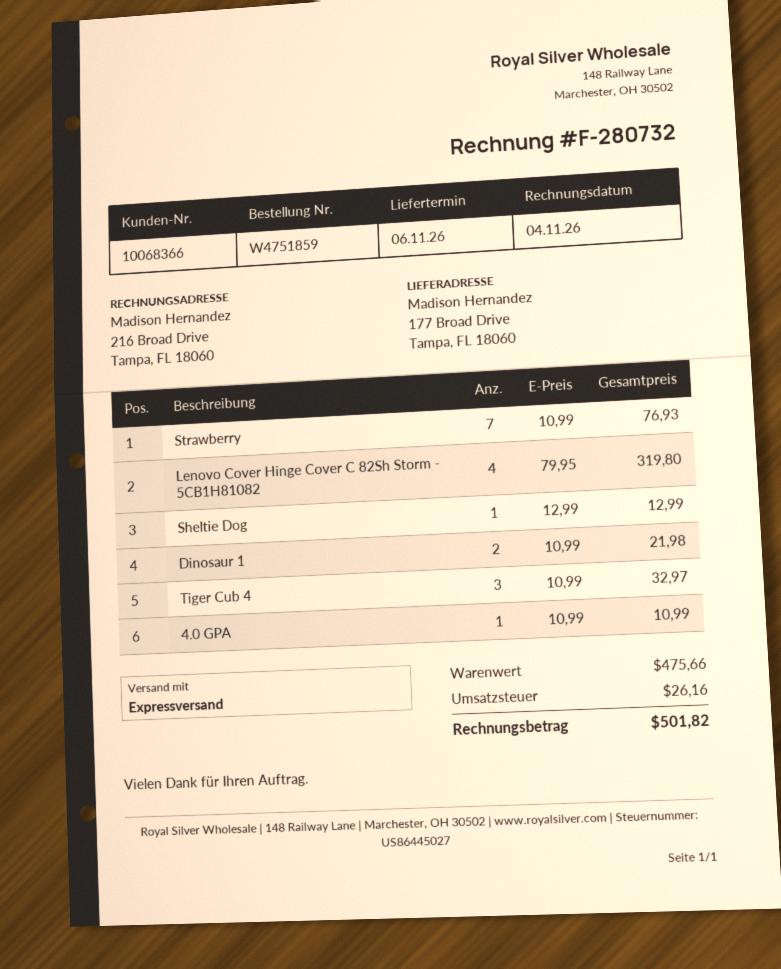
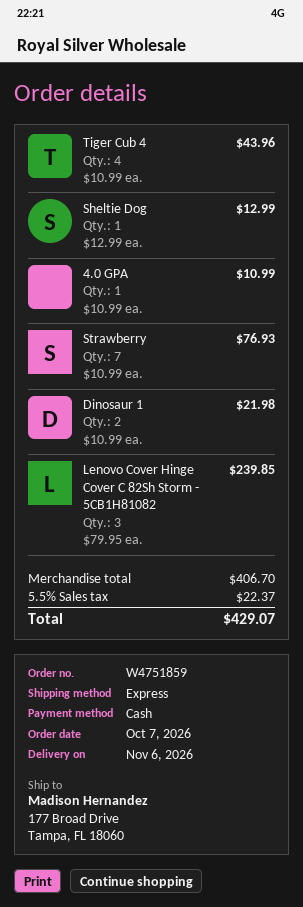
Lenovo Cover Hinge Cover C 82Sh Storm - 5CB1H81082: 4 x 79.95 = 319.80 -> 3 x 79.95 = 239.85
Tiger Cub 4: 3 x 10.99 = 32.97 -> 4 x 10.99 = 43.96
subtotal: 475.66 -> 406.70
tax: 26.16 -> 22.37
total: 501.82 -> 429.07

